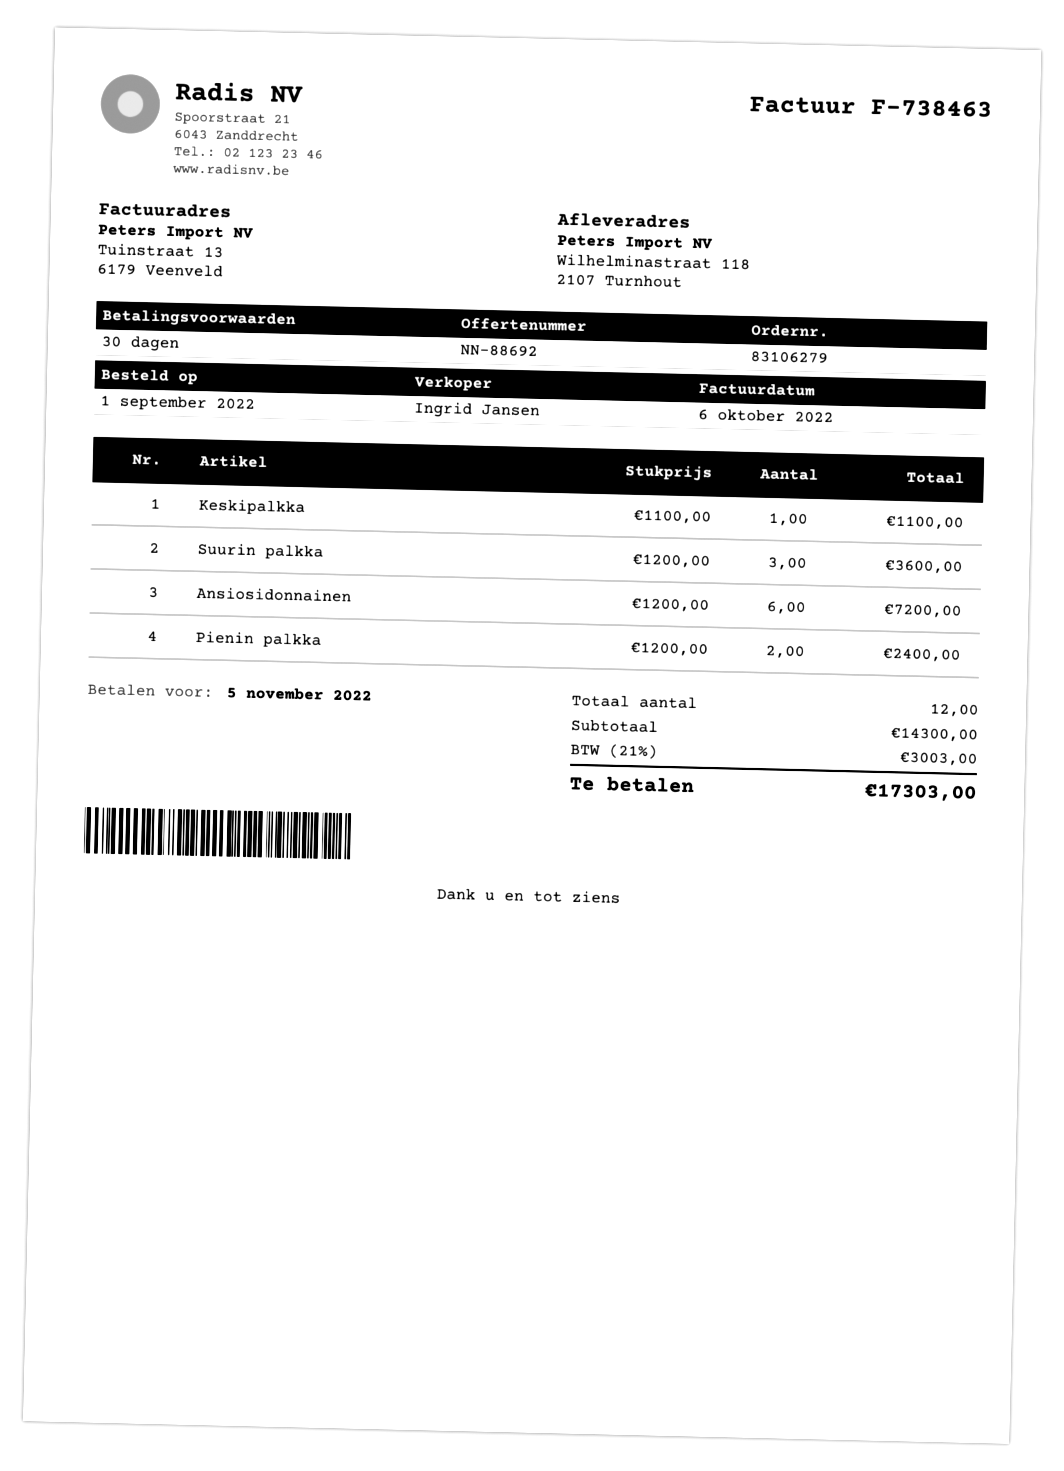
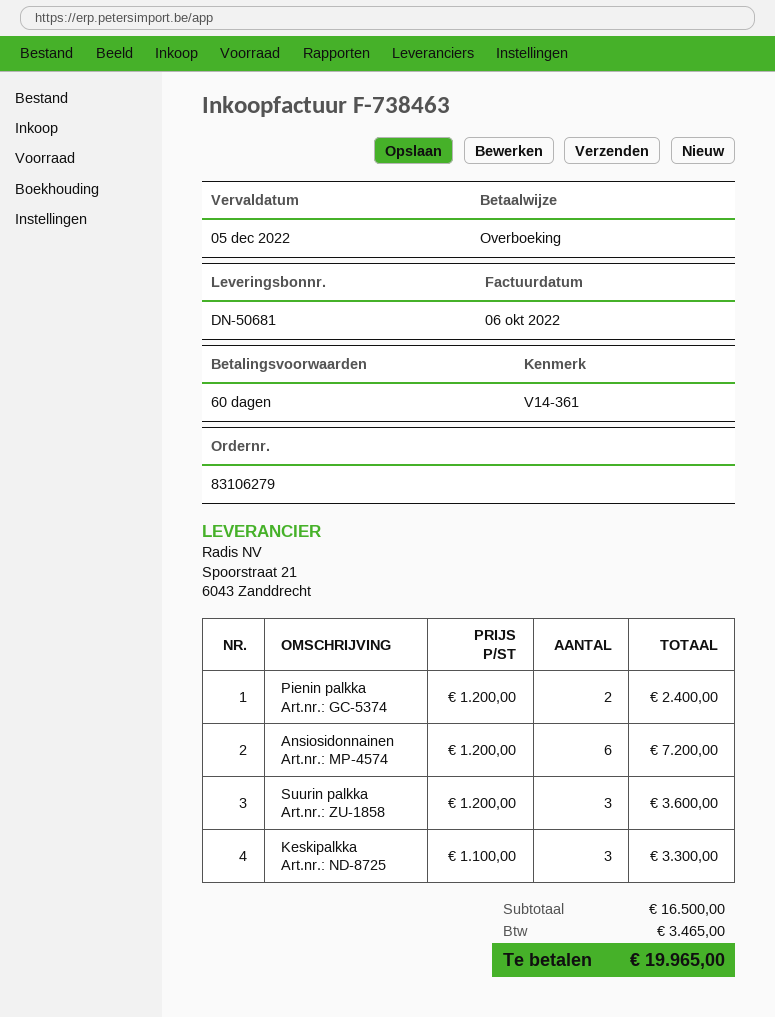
payment terms: 30 days -> 60 days
due date: 2022-11-05 -> 2022-12-05
Keskipalkka: 1 x 1100.00 = 1100.00 -> 3 x 1100.00 = 3300.00
subtotal: 14300.00 -> 16500.00
tax: 3003.00 -> 3465.00
total: 17303.00 -> 19965.00

